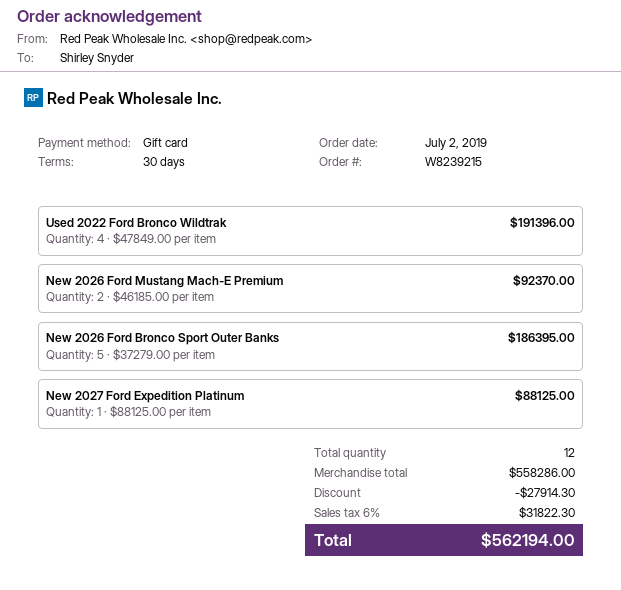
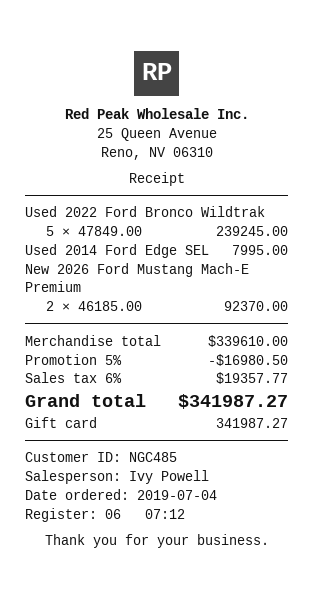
order date: 2019-07-02 -> 2019-07-04
Used 2022 Ford Bronco Wildtrak: 4 x 47849.00 = 191396.00 -> 5 x 47849.00 = 239245.00
New 2026 Ford Bronco Sport Outer Banks: 5 x 37279.00 = 186395.00 -> none
New 2027 Ford Expedition Platinum: 1 x 88125.00 = 88125.00 -> none
Used 2014 Ford Edge SEL: none -> 1 x 7995.00 = 7995.00
subtotal: 558286.00 -> 339610.00
discount: 27914.30 -> 16980.50
tax: 6% = 31822.30 -> 6% = 19357.77
total: 562194.00 -> 341987.27

